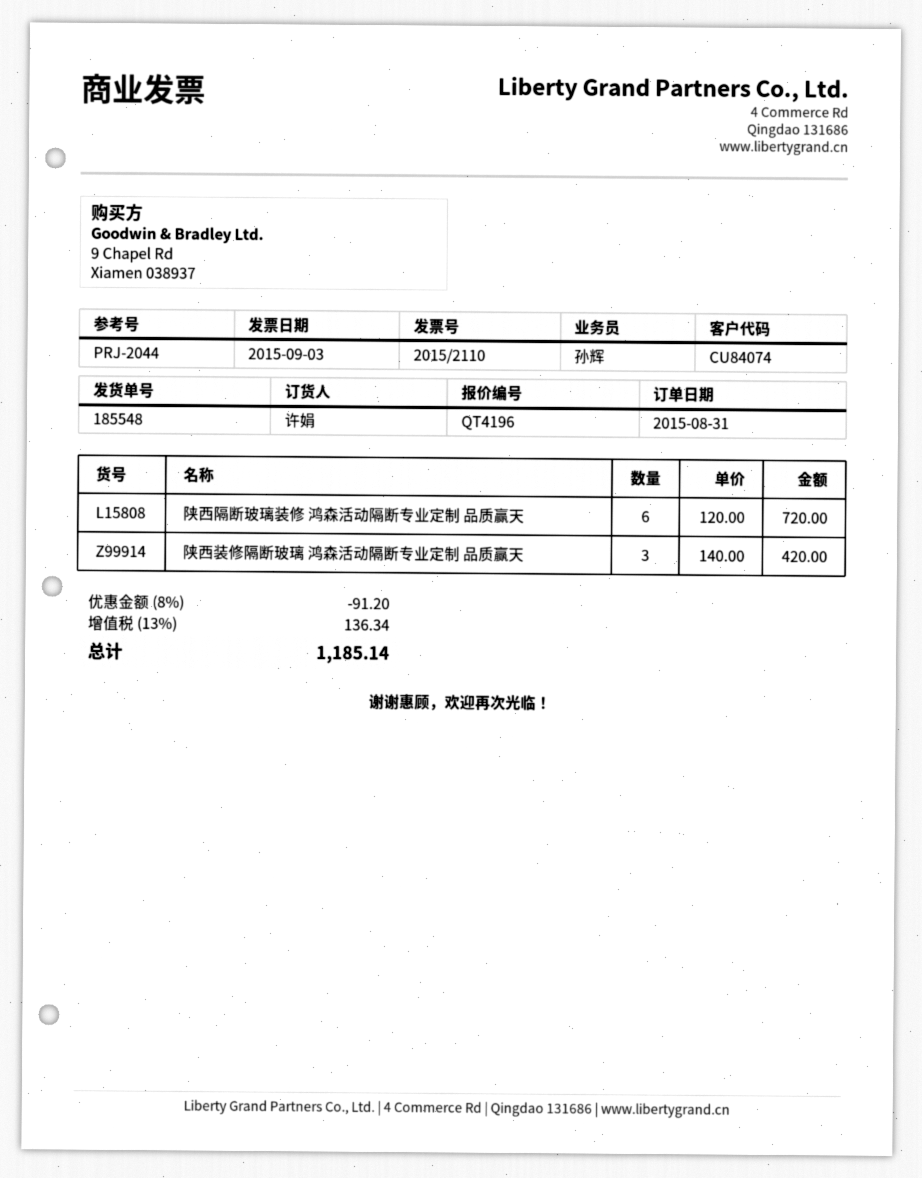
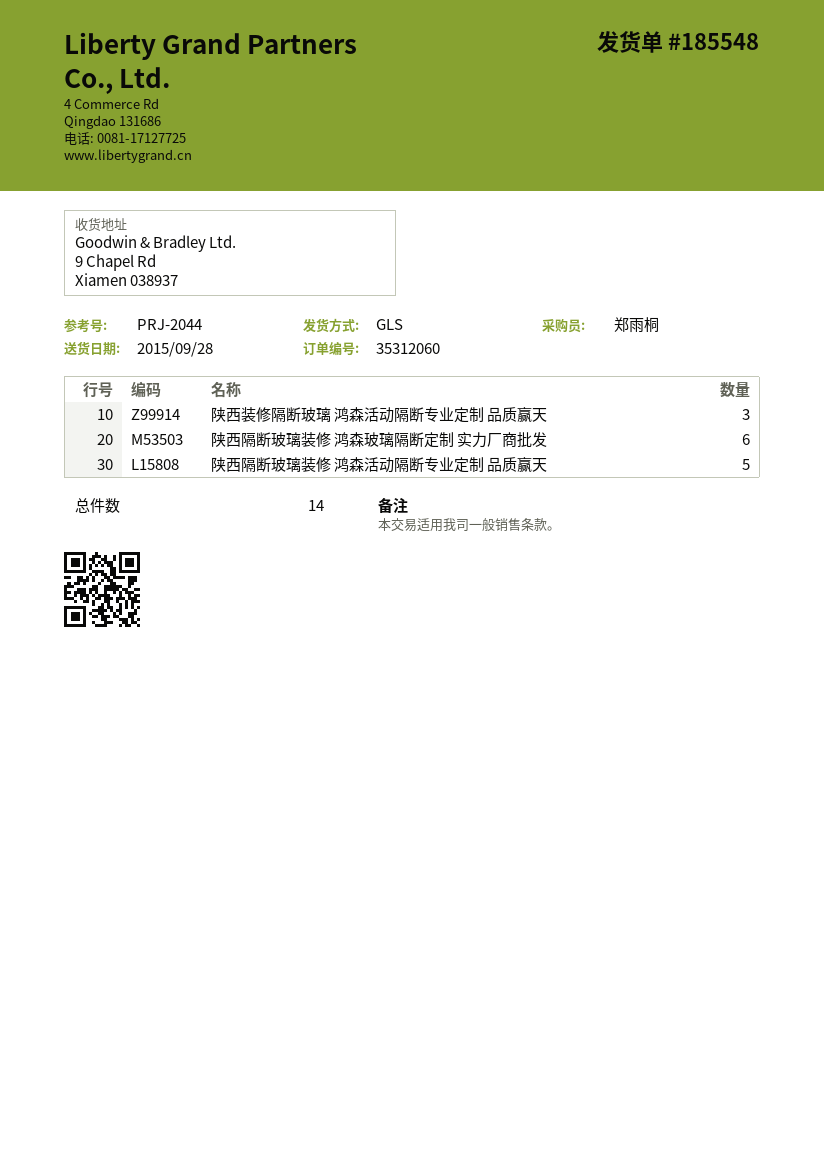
ordered by: 许娟 -> 郑雨桐
陕西隔断玻璃装修 鸿森活动隔断专业定制 品质赢天: 6 -> 5
陕西隔断玻璃装修 鸿森玻璃隔断定制 实力厂商批发: none -> 6

